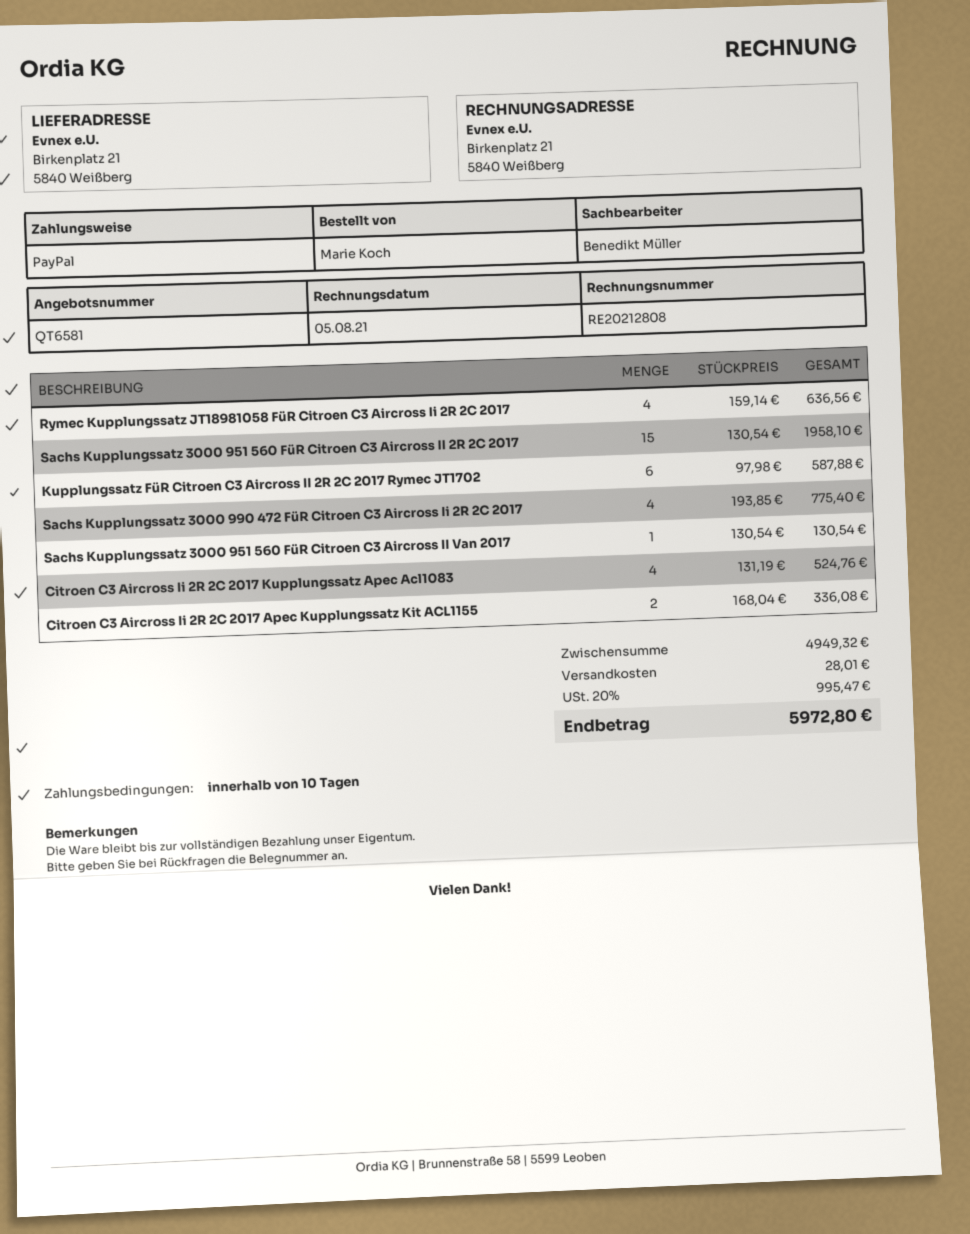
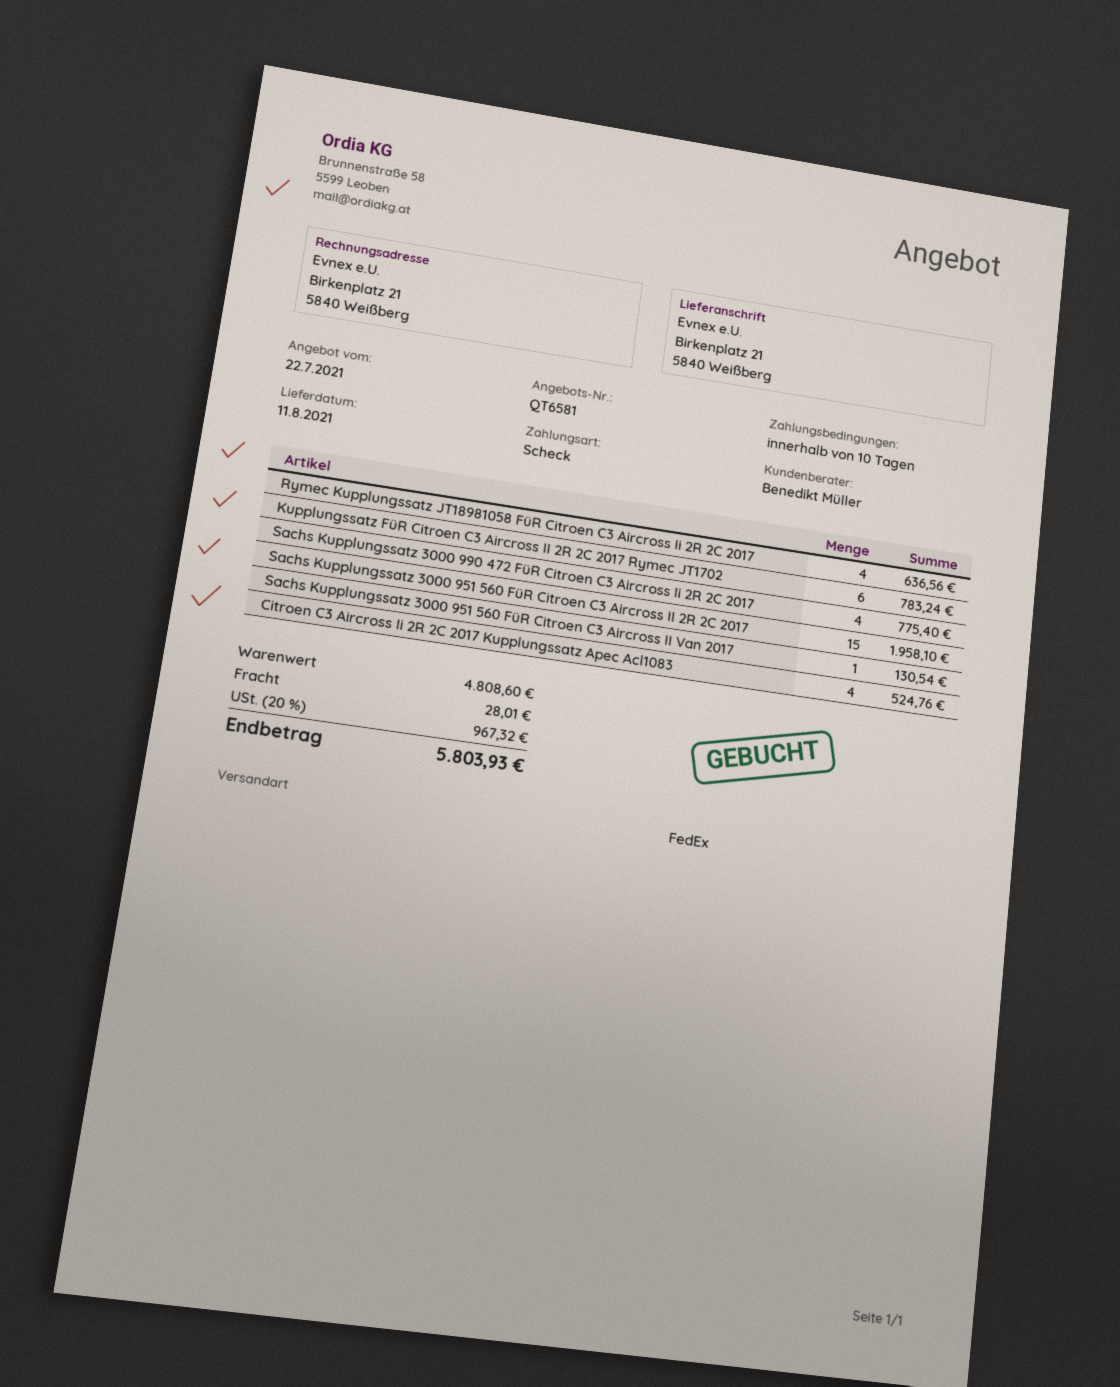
payment method: PayPal -> cheque
Kupplungssatz FüR Citroen C3 Aircross II 2R 2C 2017 Rymec JT1702: 6 for 587.88 -> 6 for 783.24
Citroen C3 Aircross Ii 2R 2C 2017 Apec Kupplungssatz Kit ACL1155: 2 for 336.08 -> none
subtotal: 4949.32 -> 4808.60
tax: 20% = 995.47 -> 20% = 967.32
total: 5972.80 -> 5803.93

